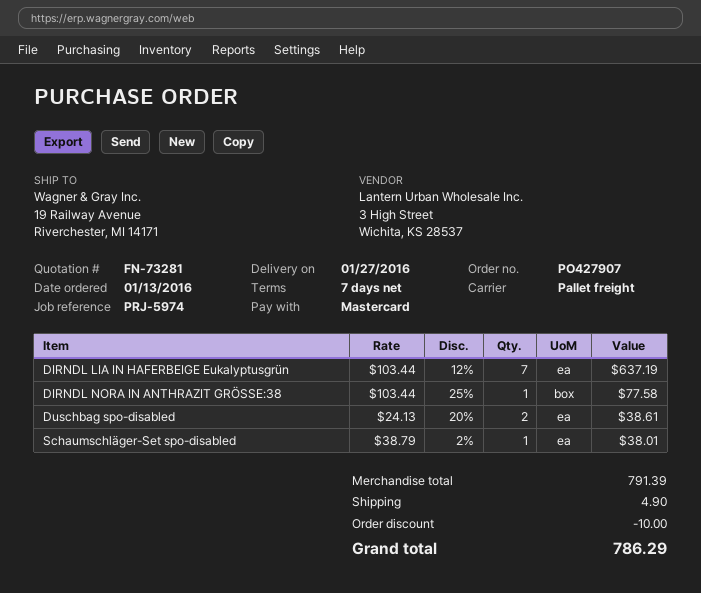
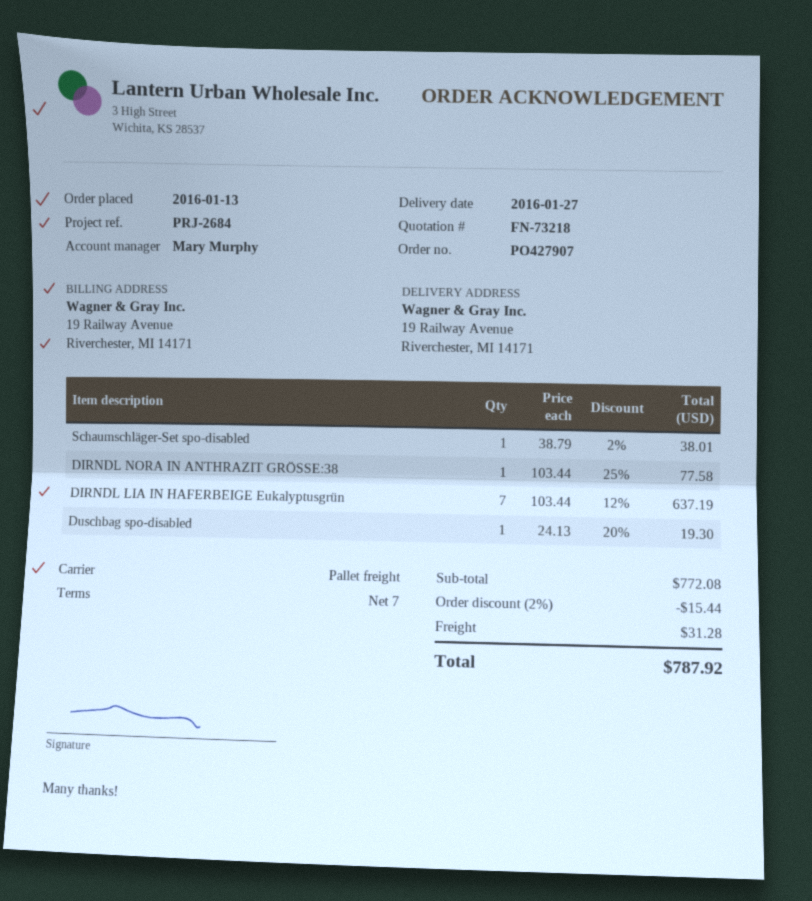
quote number: FN-73281 -> FN-73218
reference: PRJ-5974 -> PRJ-2684
Duschbag spo-disabled: 2 x 24.13 - 20% = 38.61 -> 1 x 24.13 - 20% = 19.30
subtotal: 791.39 -> 772.08
discount: 10.00 -> 15.44
shipping: 4.90 -> 31.28
total: 786.29 -> 787.92

